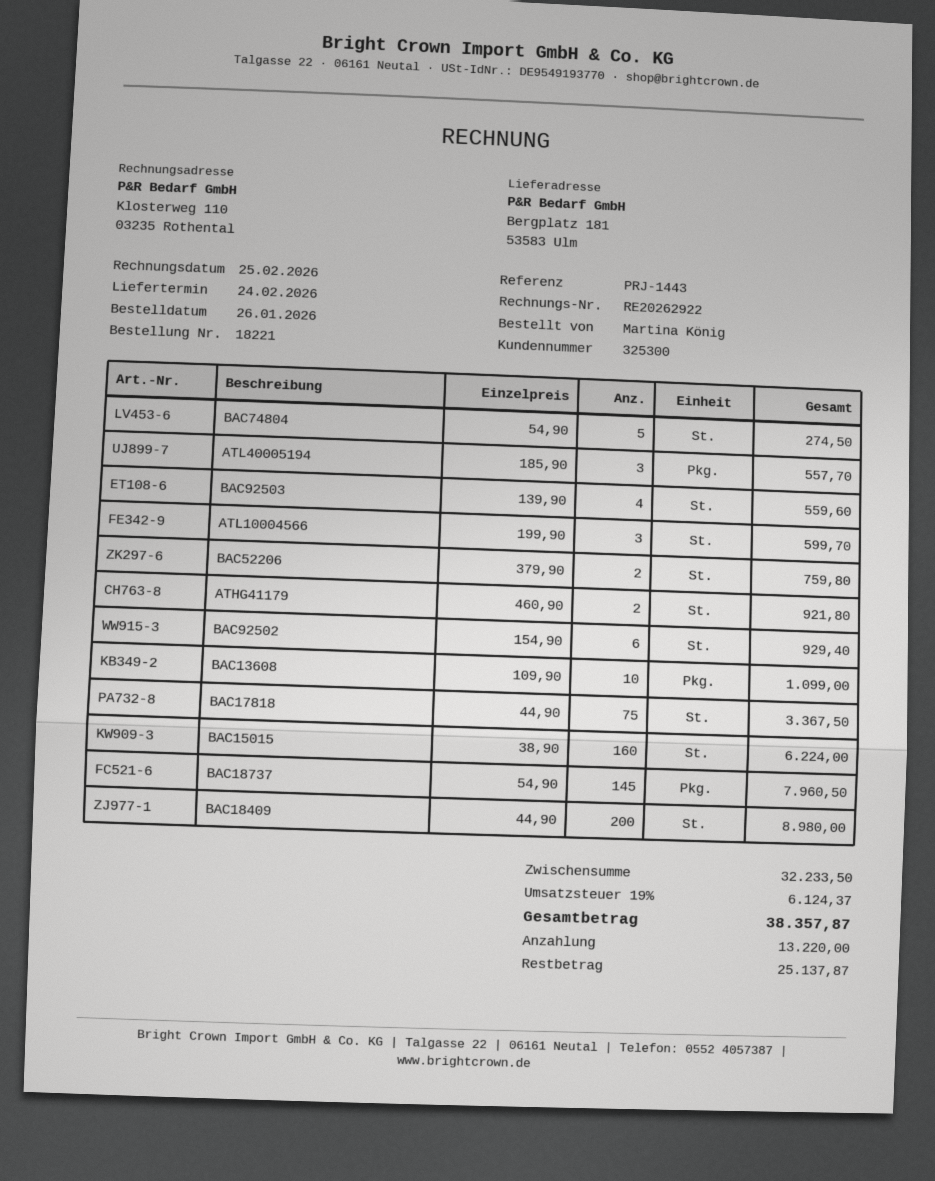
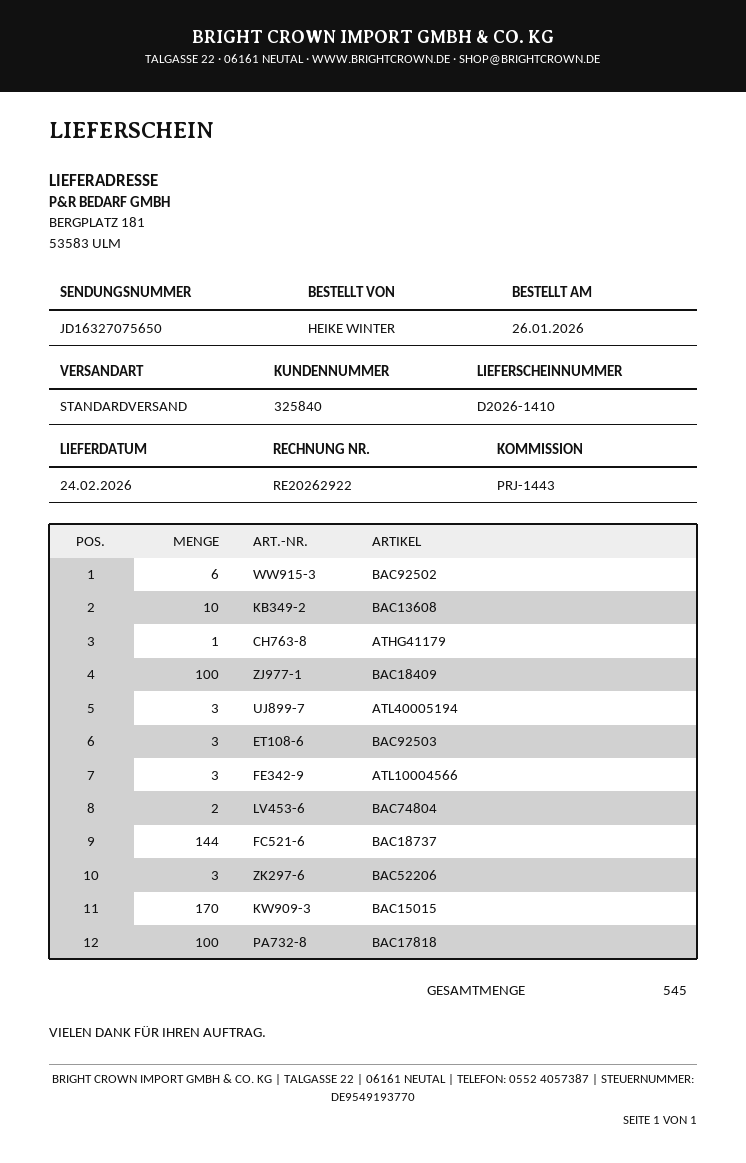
customer number: 325300 -> 325840
ordered by: Martina König -> HEIKE WINTER
BAC74804: 5 -> 2
BAC92503: 4 -> 3
BAC52206: 2 -> 3
ATHG41179: 2 -> 1
BAC17818: 75 -> 100
BAC15015: 160 -> 170
BAC18737: 145 -> 144
BAC18409: 200 -> 100

